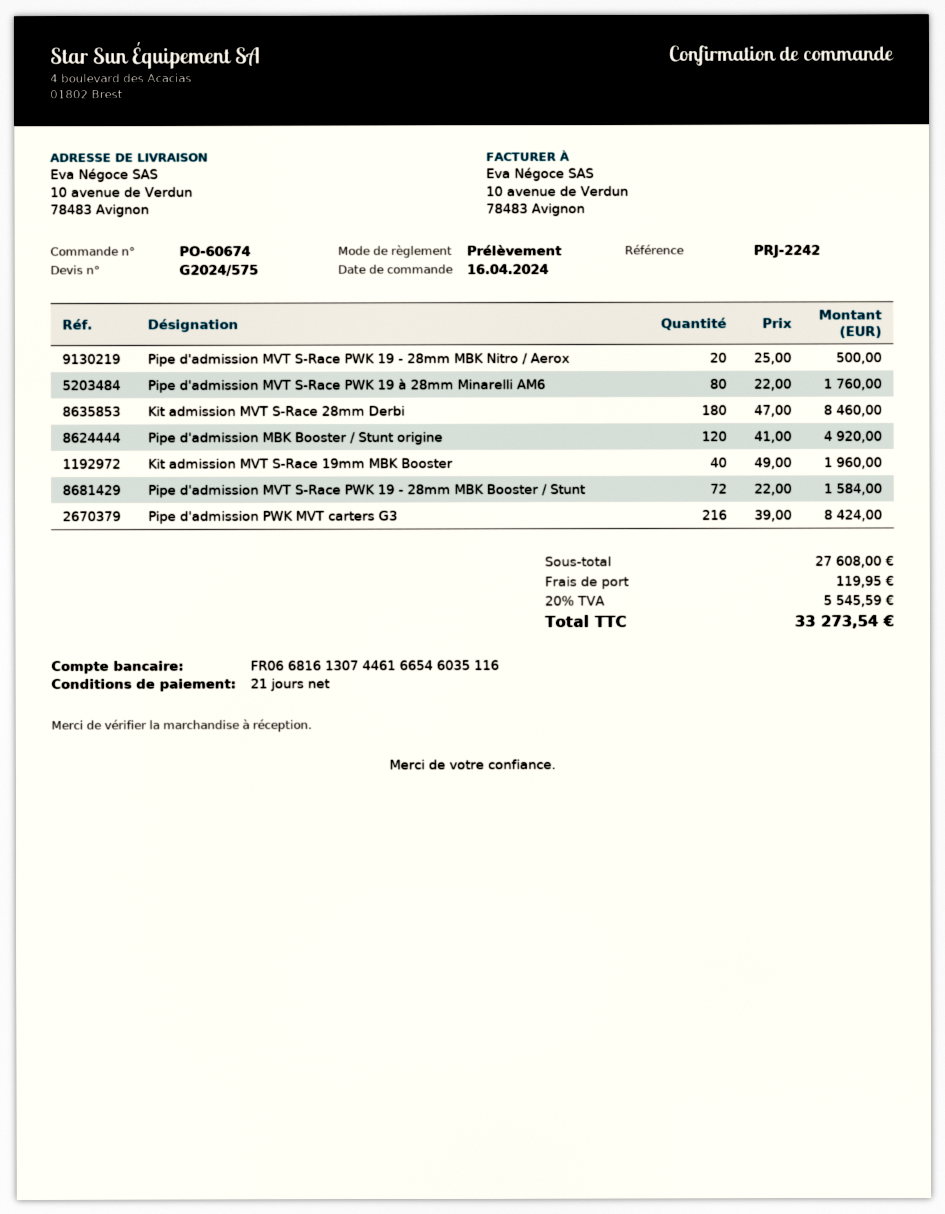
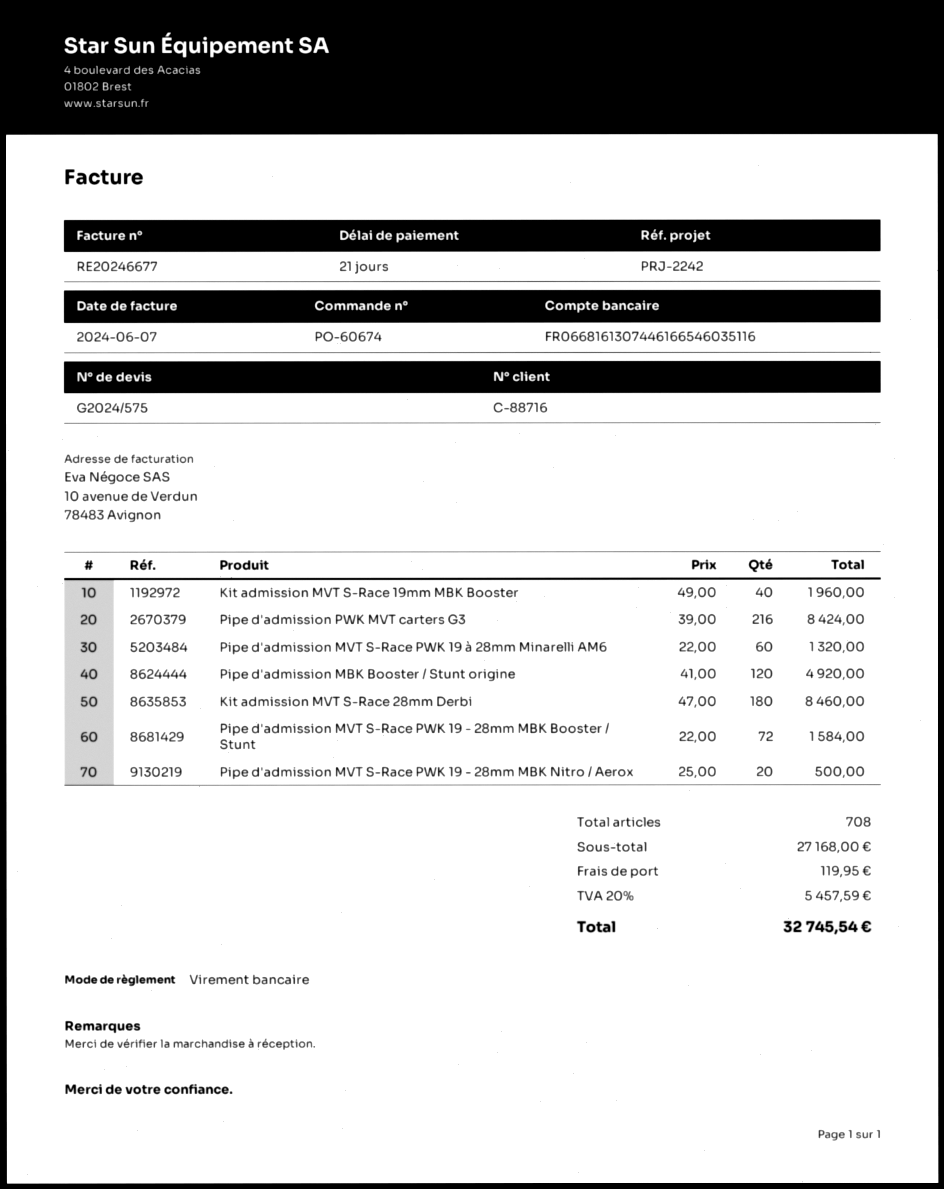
payment method: direct debit -> bank transfer
Pipe d'admission MVT S-Race PWK 19 à 28mm Minarelli AM6: 80 x 22.00 = 1760.00 -> 60 x 22.00 = 1320.00
subtotal: 27608.00 -> 27168.00
tax: 20% = 5545.59 -> 20% = 5457.59
total: 33273.54 -> 32745.54

